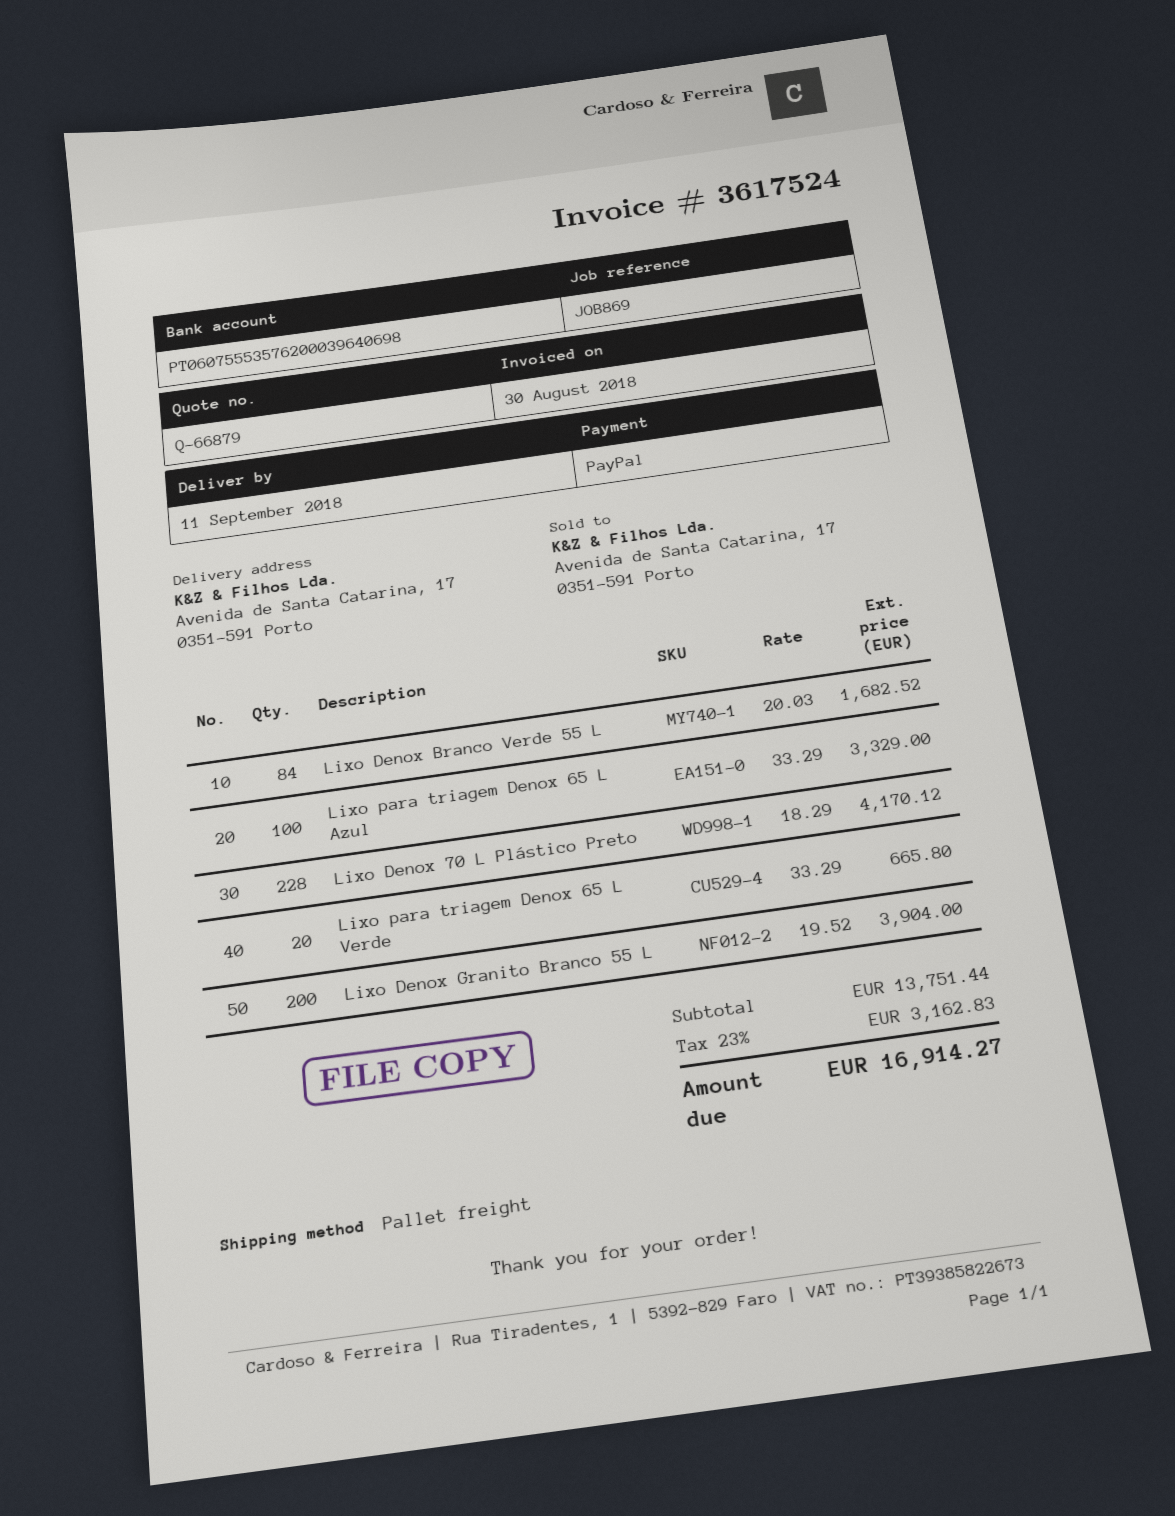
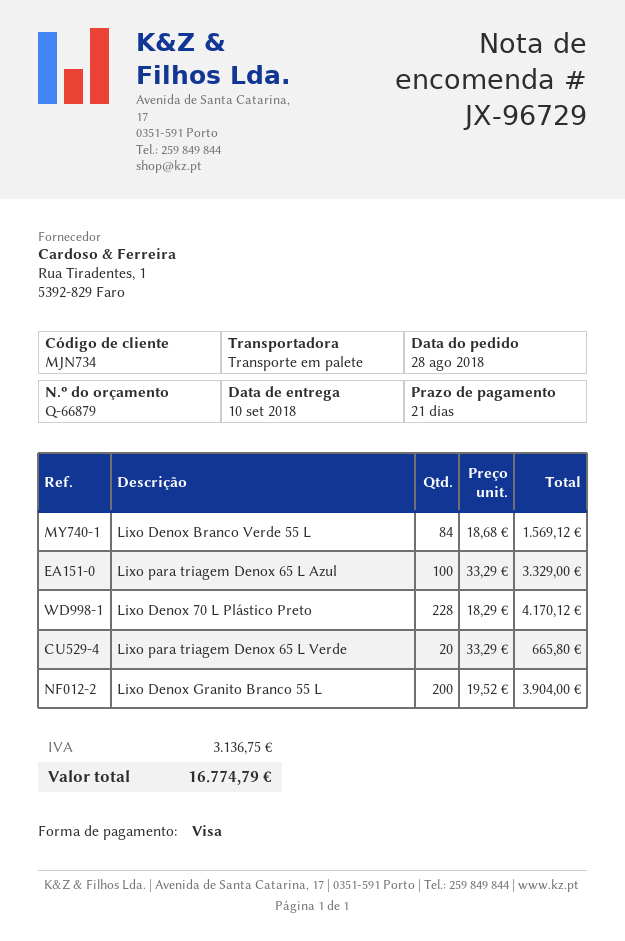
delivery date: 2018-09-11 -> 2018-09-10
payment method: PayPal -> Visa
Lixo Denox Branco Verde 55 L: 84 x 20.03 = 1682.52 -> 84 x 18.68 = 1569.12
tax: 3162.83 -> 3136.75
total: 16914.27 -> 16774.79

